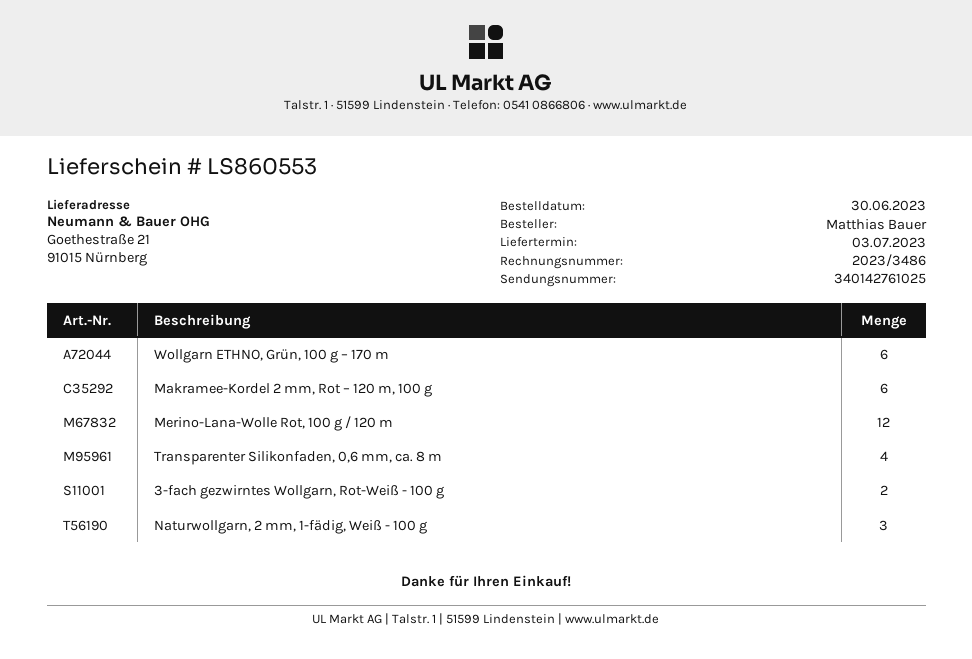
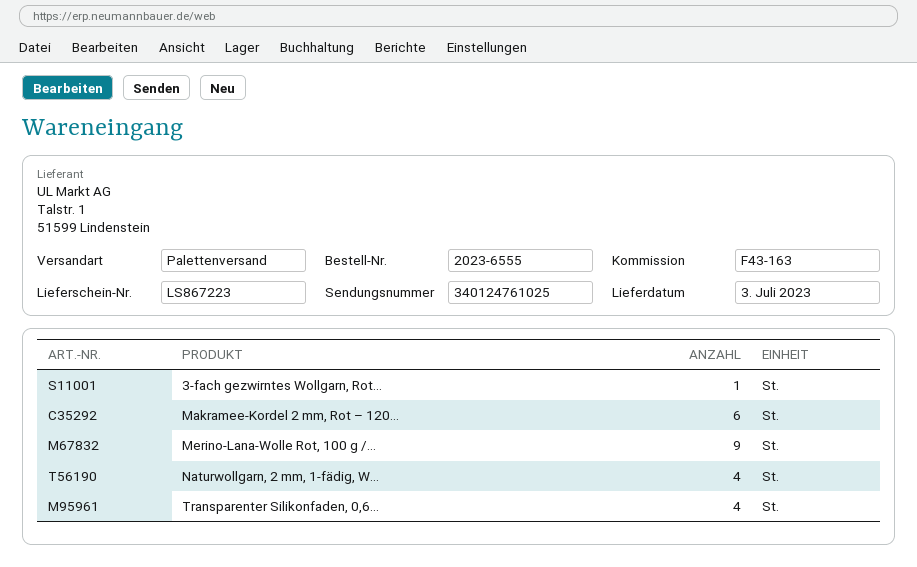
delivery note number: LS860553 -> LS867223
tracking number: 340142761025 -> 340124761025
Wollgarn ETHNO, Grün, 100 g – 170 m: 6 -> none
Merino-Lana-Wolle Rot, 100 g / 120 m: 12 -> 9
3-fach gezwirntes Wollgarn, Rot-Weiß - 100 g: 2 -> 1
Naturwollgarn, 2 mm, 1-fädig, Weiß - 100 g: 3 -> 4

